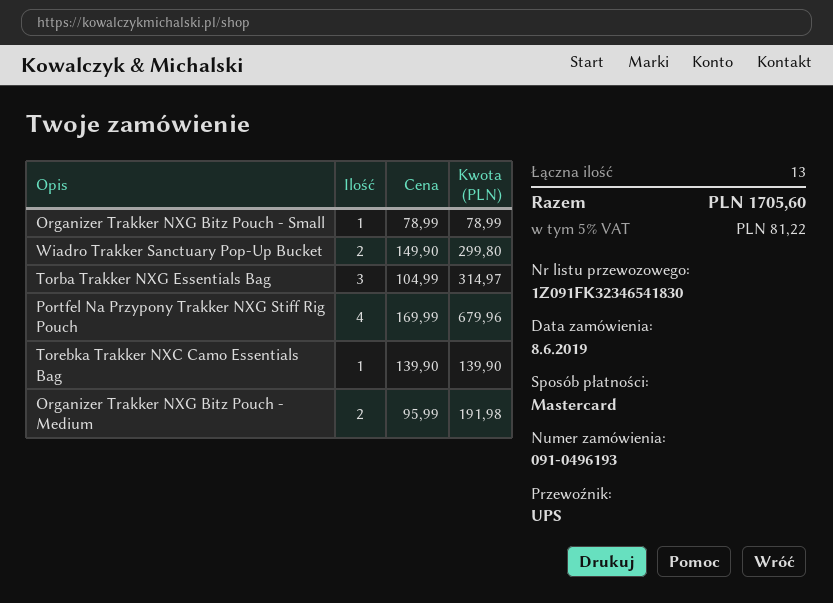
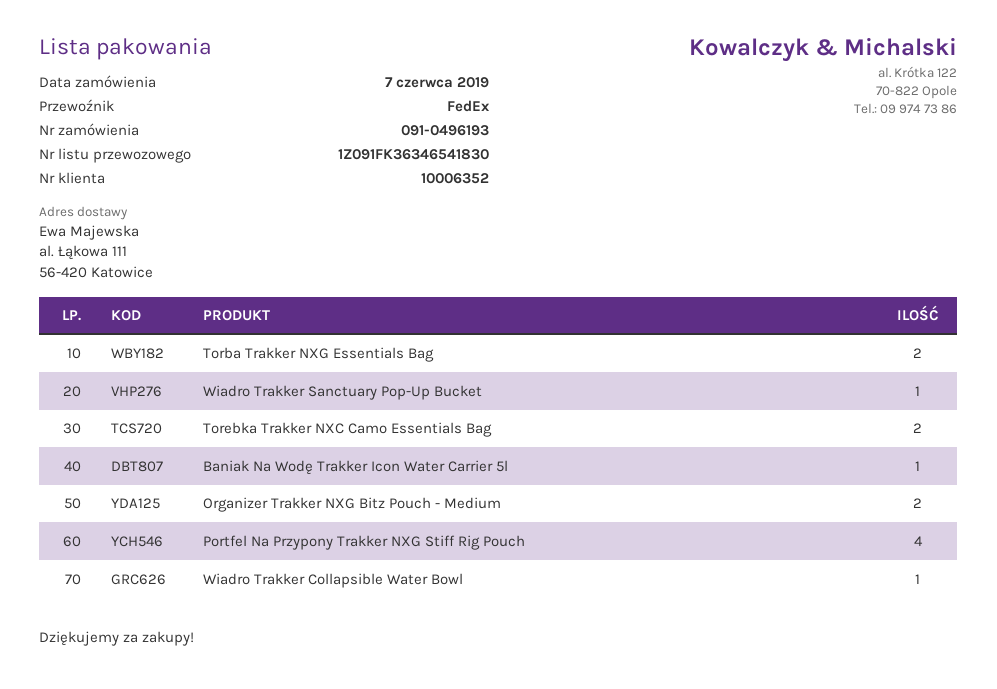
order date: 2019-06-08 -> 2019-06-07
shipping method: UPS -> FedEx
tracking number: 1Z091FK32346541830 -> 1Z091FK36346541830
Organizer Trakker NXG Bitz Pouch - Small: 1 -> none
Wiadro Trakker Sanctuary Pop-Up Bucket: 2 -> 1
Torba Trakker NXG Essentials Bag: 3 -> 2
Torebka Trakker NXC Camo Essentials Bag: 1 -> 2
Baniak Na Wodę Trakker Icon Water Carrier 5l: none -> 1
Wiadro Trakker Collapsible Water Bowl: none -> 1

